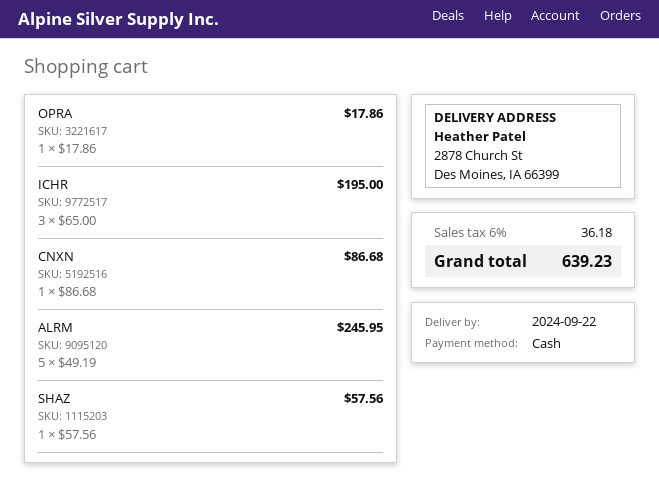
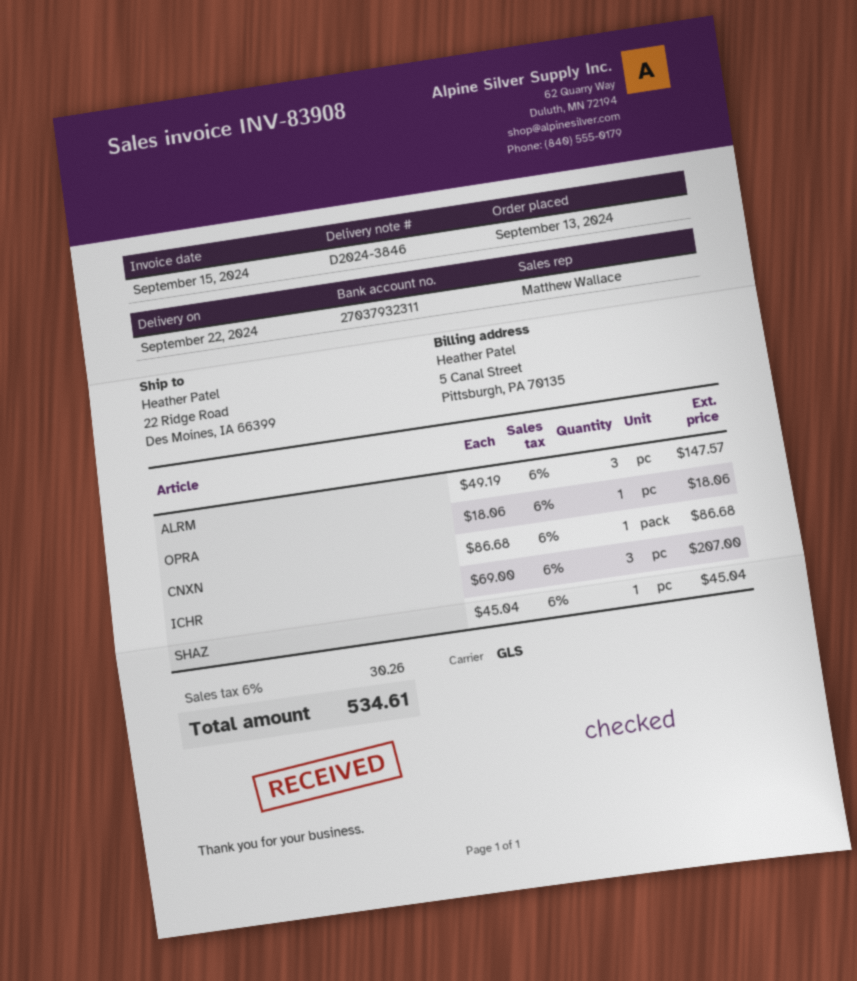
ship to: 2878 Church St, Des Moines, IA 66399 -> 22 Ridge Road, Des Moines, IA 66399
OPRA: 1 x 17.86 = 17.86 -> 1 x 18.06 = 18.06
ICHR: 3 x 65.00 = 195.00 -> 3 x 69.00 = 207.00
ALRM: 5 x 49.19 = 245.95 -> 3 x 49.19 = 147.57
SHAZ: 1 x 57.56 = 57.56 -> 1 x 45.04 = 45.04
tax: 6% = 36.18 -> 6% = 30.26
total: 639.23 -> 534.61

